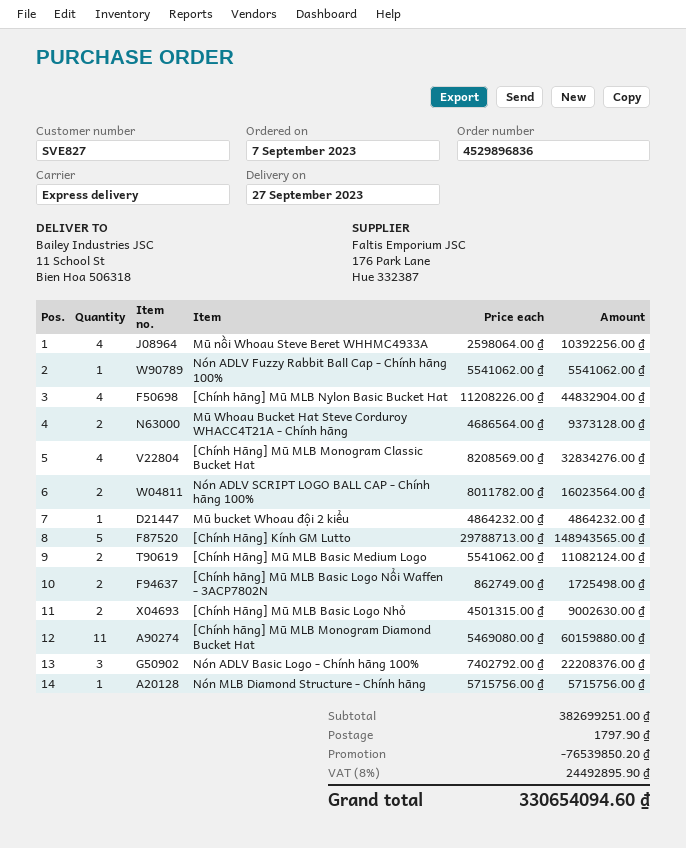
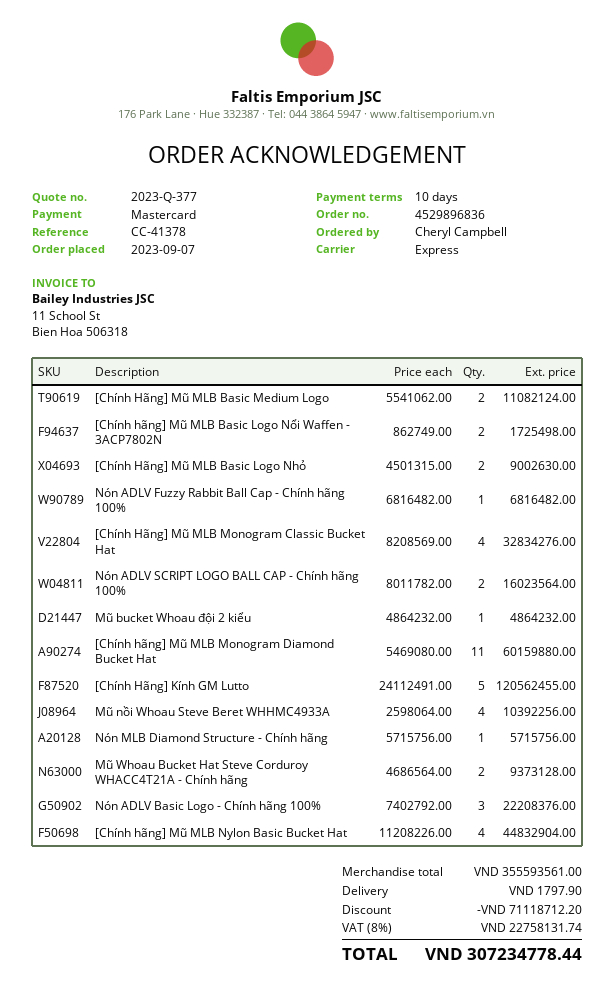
Nón ADLV Fuzzy Rabbit Ball Cap - Chính hãng 100%: 1 x 5541062.00 = 5541062.00 -> 1 x 6816482.00 = 6816482.00
[Chính Hãng] Kính GM Lutto: 5 x 29788713.00 = 148943565.00 -> 5 x 24112491.00 = 120562455.00
subtotal: 382699251.00 -> 355593561.00
discount: 76539850.20 -> 71118712.20
tax: 8% = 24492895.90 -> 8% = 22758131.74
total: 330654094.60 -> 307234778.44

